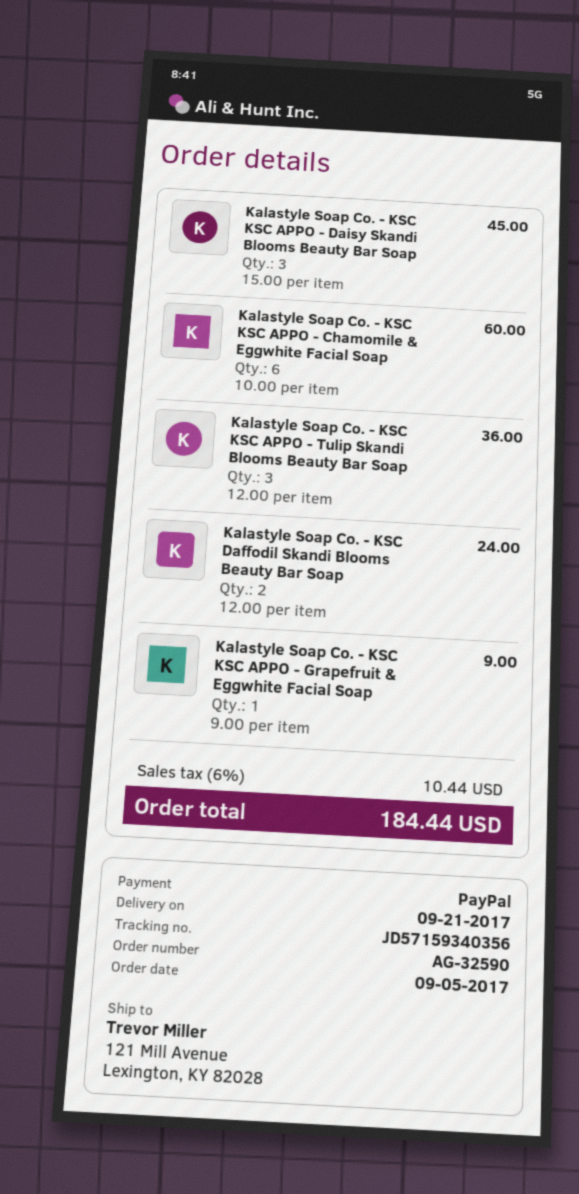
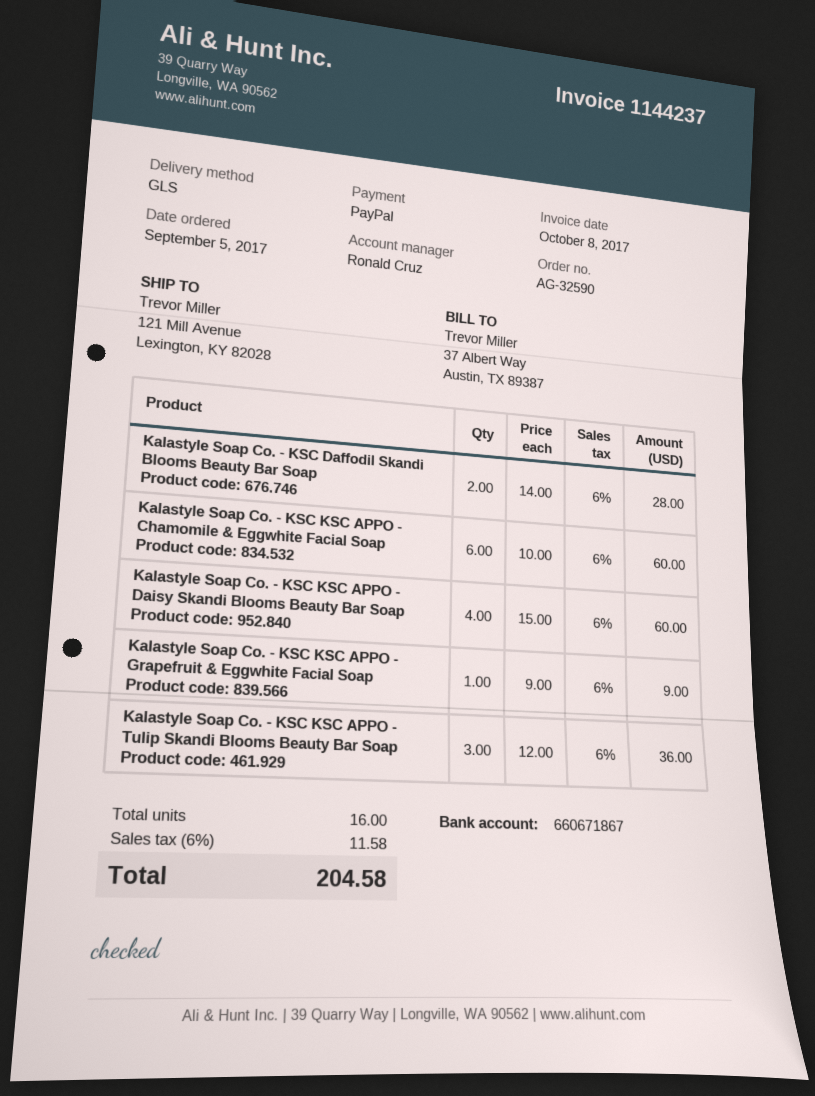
Kalastyle Soap Co. - KSC KSC APPO - Daisy Skandi Blooms Beauty Bar Soap: 3 x 15.00 = 45.00 -> 4 x 15.00 = 60.00
Kalastyle Soap Co. - KSC Daffodil Skandi Blooms Beauty Bar Soap: 2 x 12.00 = 24.00 -> 2 x 14.00 = 28.00
tax: 6% = 10.44 -> 6% = 11.58
total: 184.44 -> 204.58

